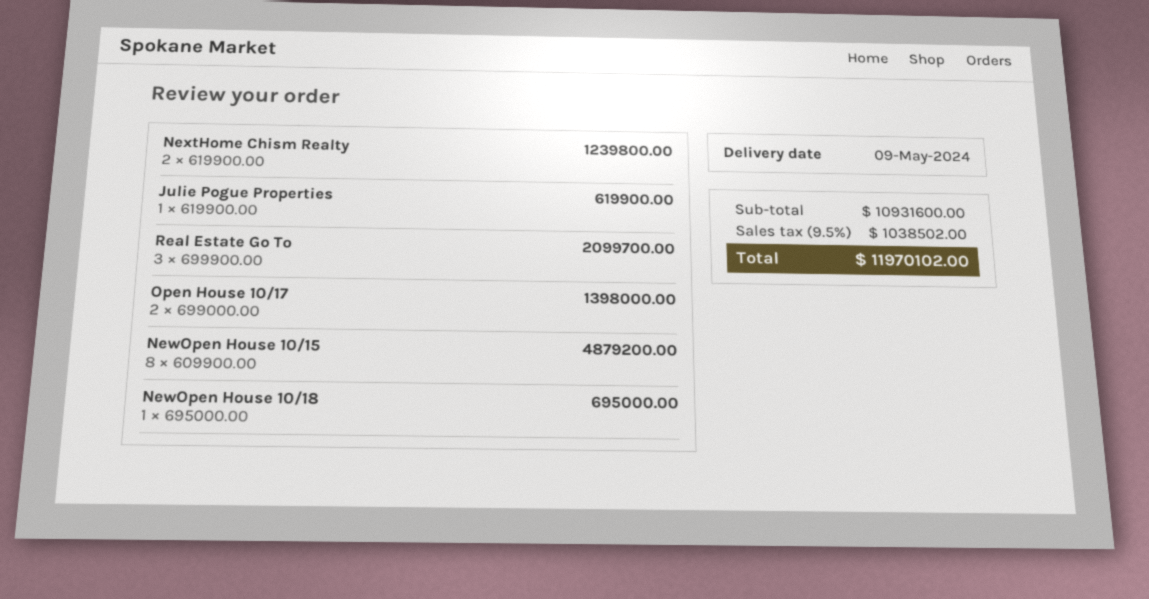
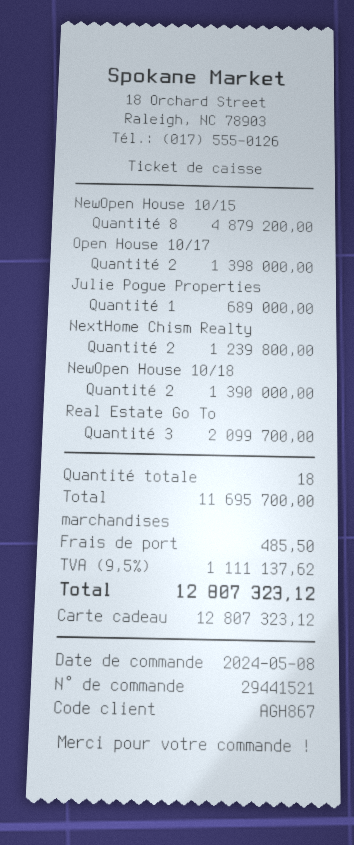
Julie Pogue Properties: 1 for 619900.00 -> 1 for 689000.00
NewOpen House 10/18: 1 for 695000.00 -> 2 for 1390000.00
subtotal: 10931600.00 -> 11695700.00
shipping: none -> 485.50
tax: 9.5% = 1038502.00 -> 9.5% = 1111137.62
total: 11970102.00 -> 12807323.12

